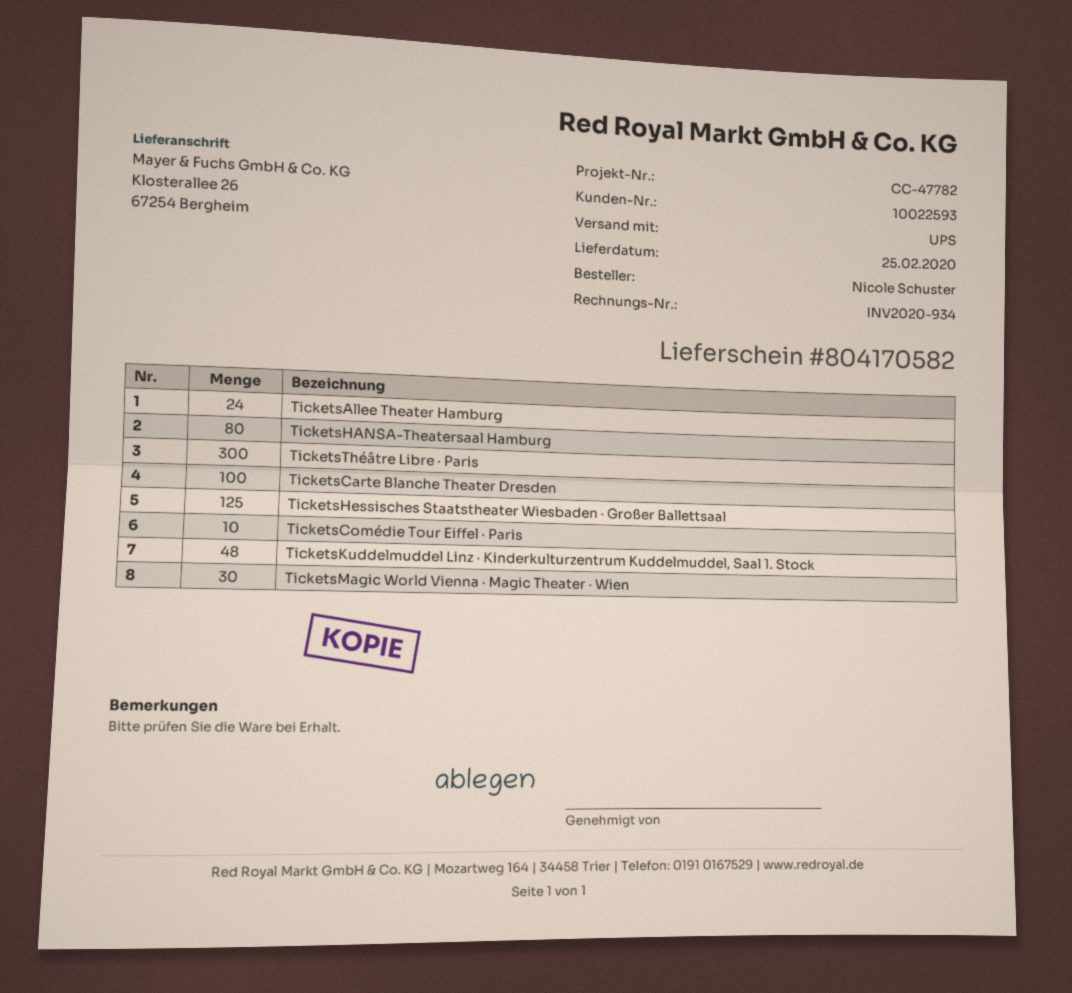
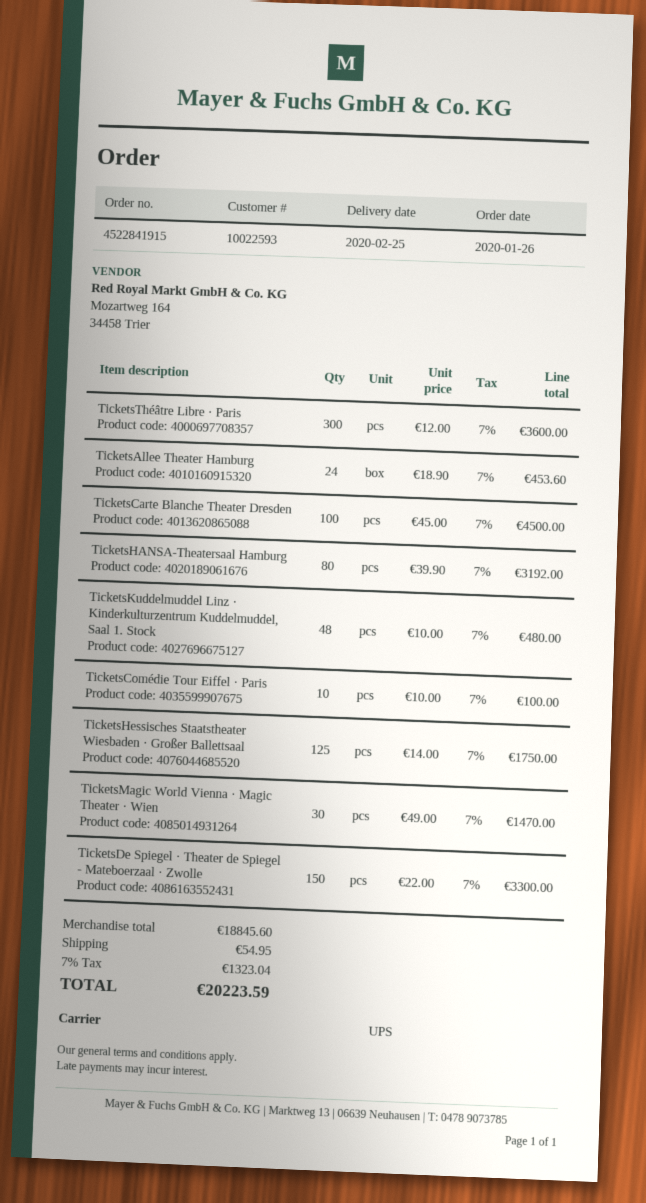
TicketsDe Spiegel · Theater de Spiegel - Mateboerzaal · Zwolle: none -> 150

